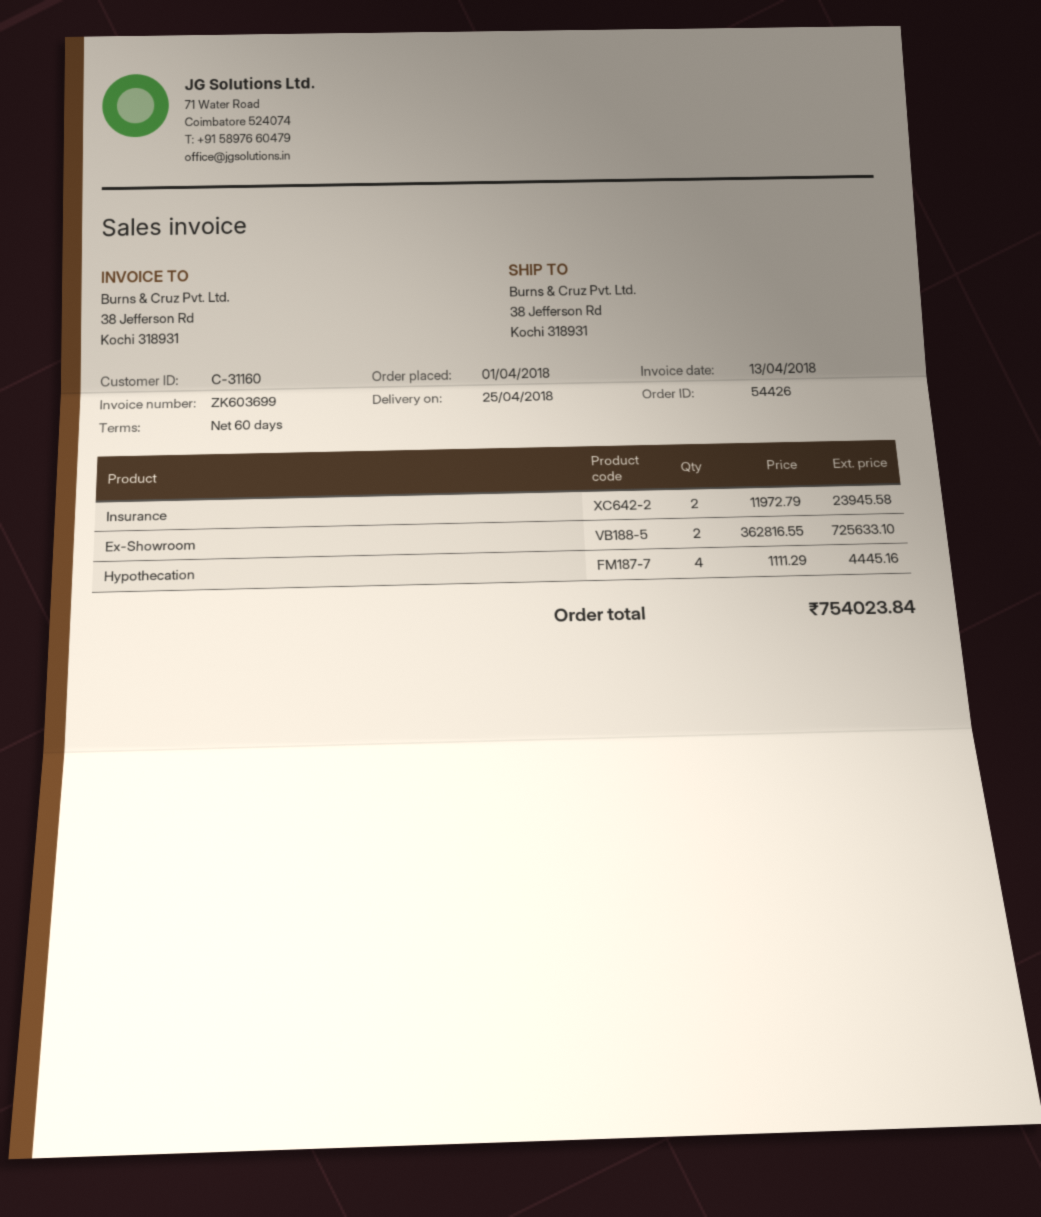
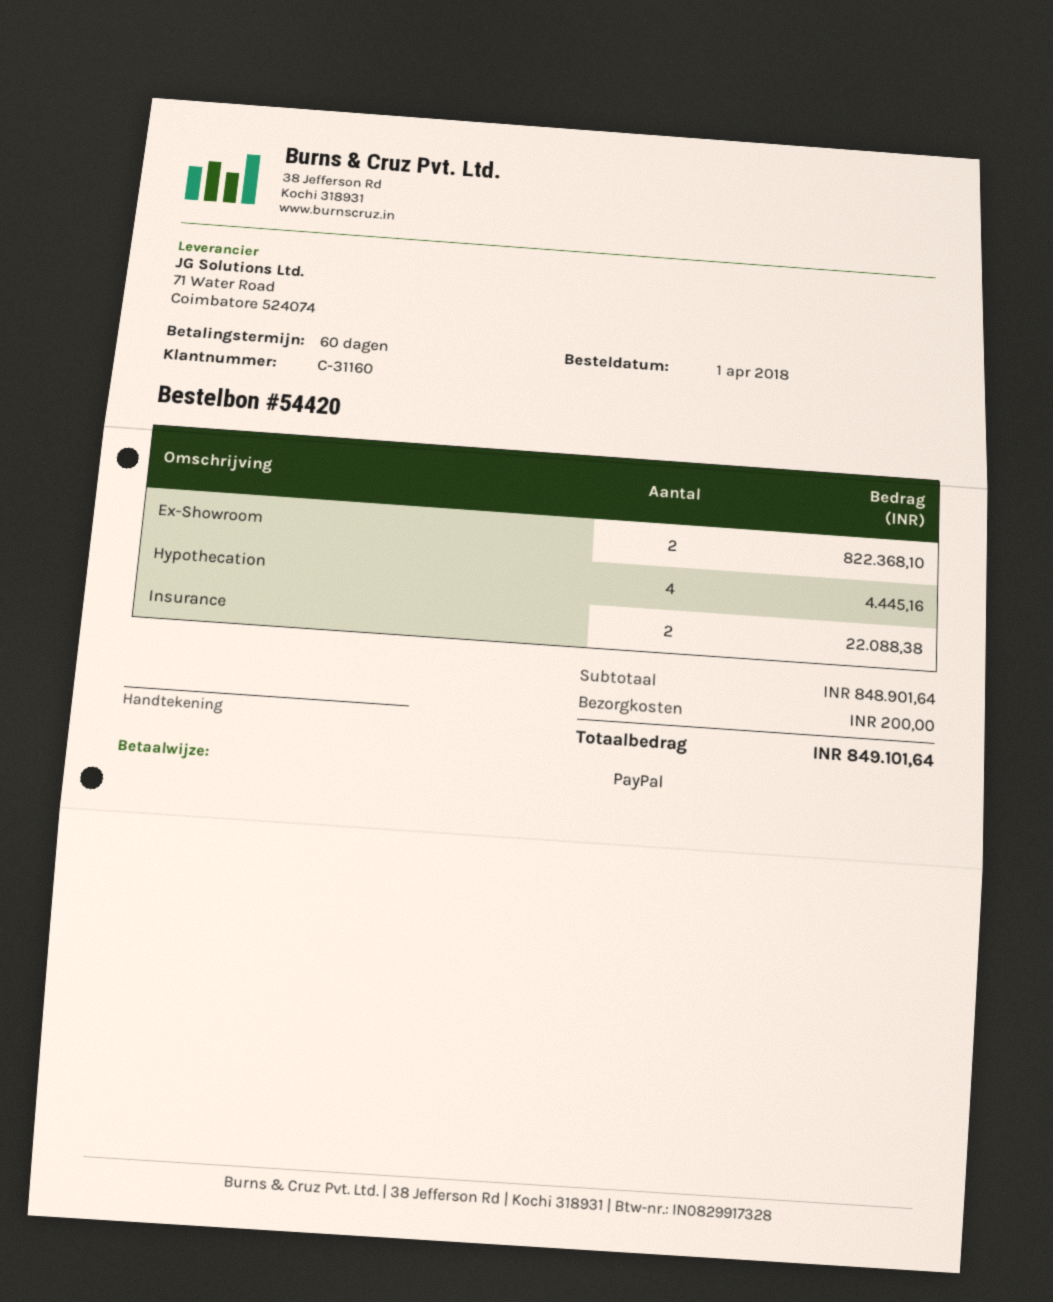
order number: 54426 -> 54420
Insurance: 2 for 23945.58 -> 2 for 22088.38
Ex-Showroom: 2 for 725633.10 -> 2 for 822368.10
shipping: none -> 200.00
total: 754023.84 -> 849101.64

